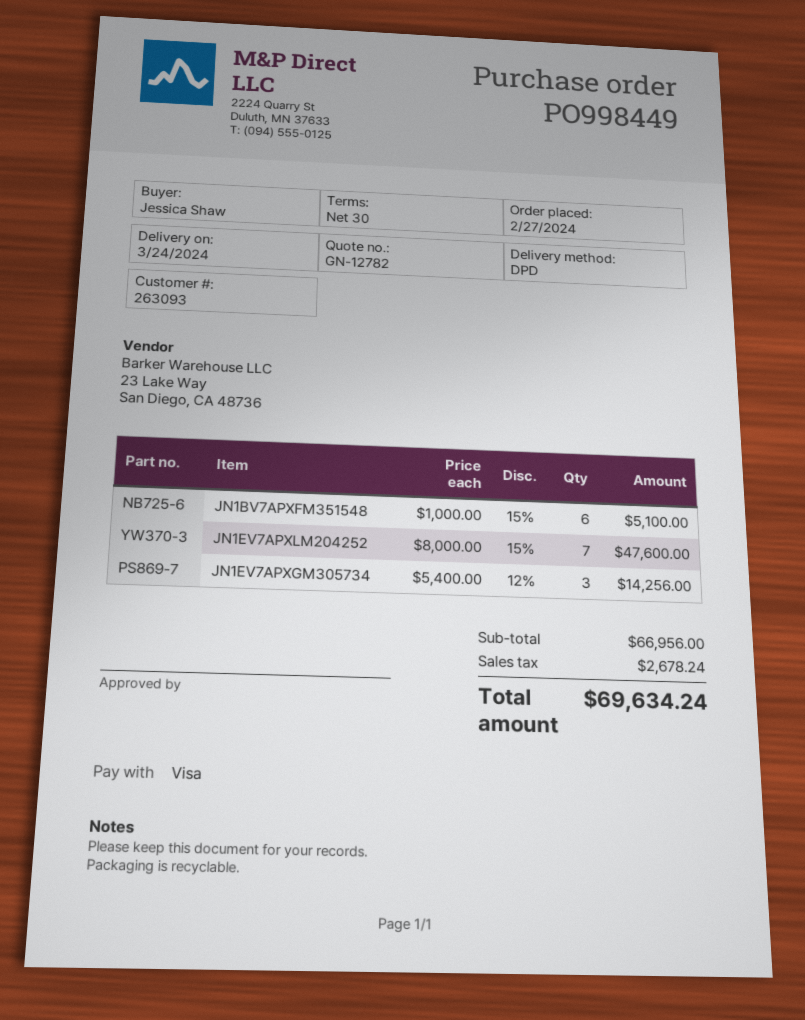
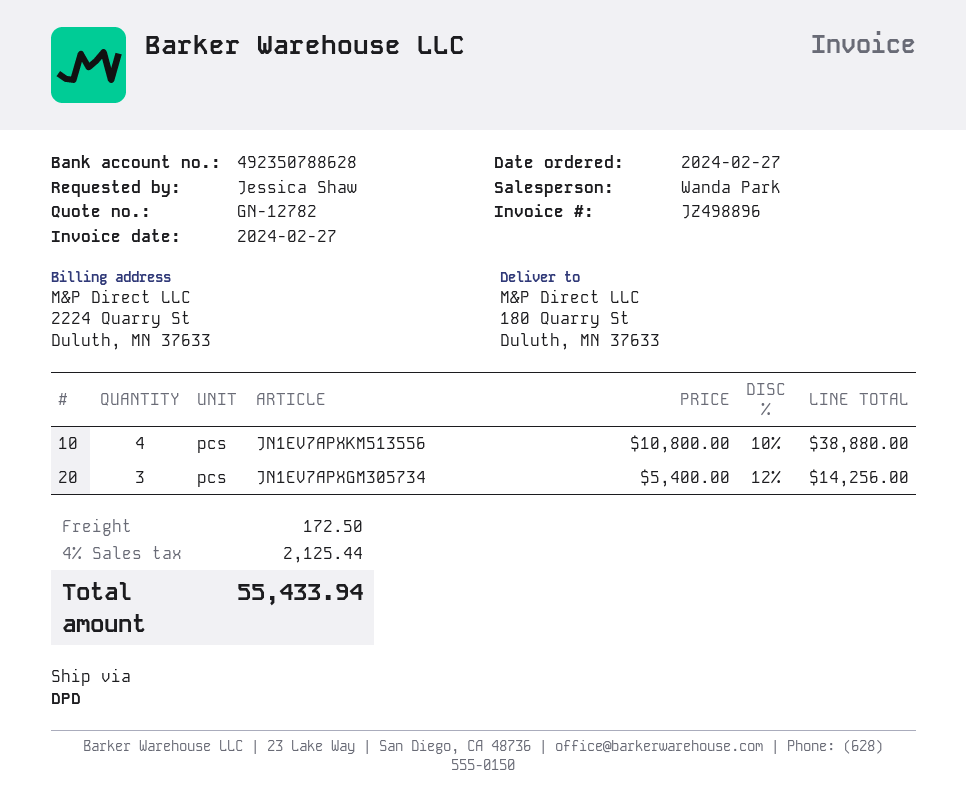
JN1BV7APXFM351548: 6 x 1000.00 - 15% = 5100.00 -> none
JN1EV7APXLM204252: 7 x 8000.00 - 15% = 47600.00 -> none
JN1EV7APXKM513556: none -> 4 x 10800.00 - 10% = 38880.00
shipping: none -> 172.50
tax: 2678.24 -> 2125.44
total: 69634.24 -> 55433.94

